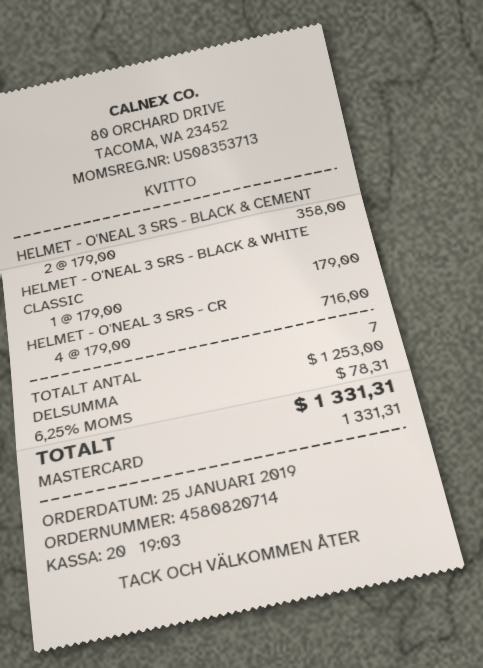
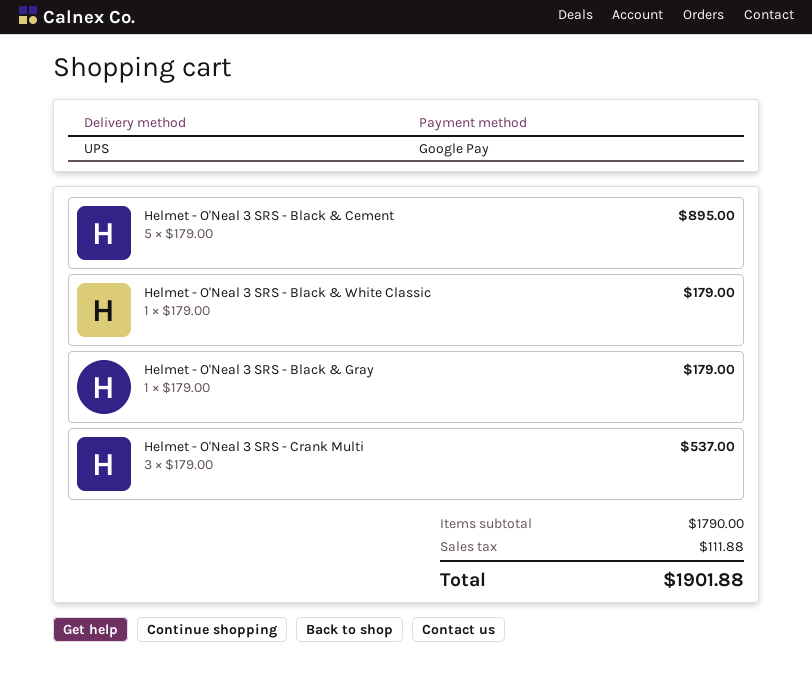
payment method: Mastercard -> Google Pay
HELMET - O'NEAL 3 SRS - BLACK & CEMENT: 2 x 179.00 = 358.00 -> 5 x 179.00 = 895.00
HELMET - O'NEAL 3 SRS - CR: 4 x 179.00 = 716.00 -> 3 x 179.00 = 537.00
Helmet - O'Neal 3 SRS - Black & Gray: none -> 1 x 179.00 = 179.00
subtotal: 1253.00 -> 1790.00
tax: 78.31 -> 111.88
total: 1331.31 -> 1901.88

